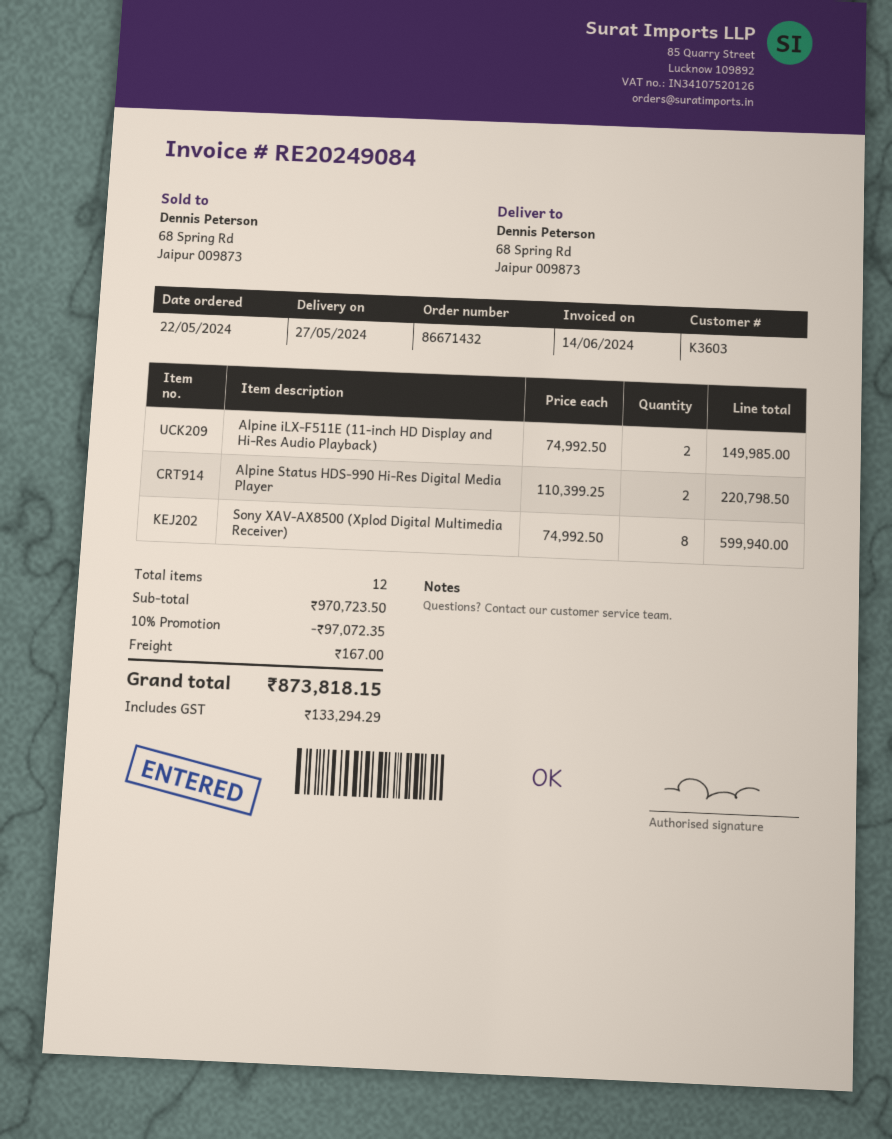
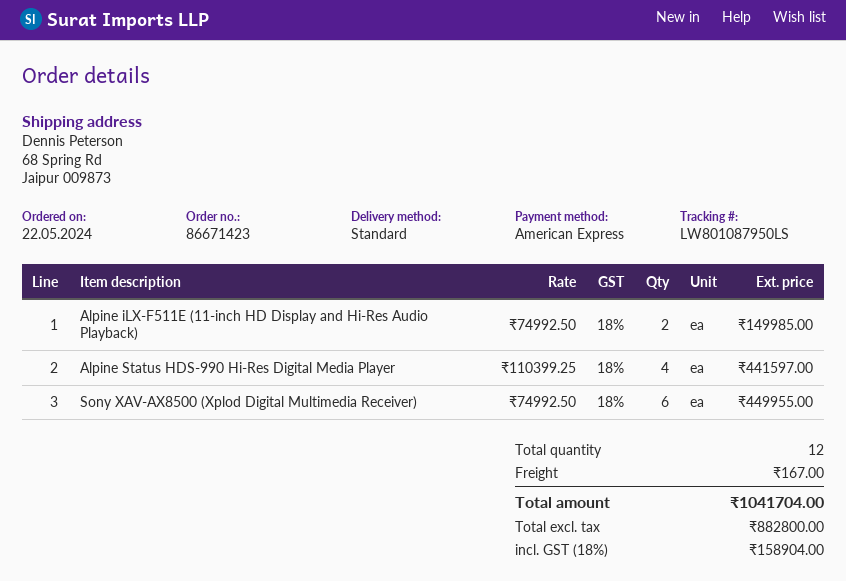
order number: 86671432 -> 86671423
Alpine Status HDS-990 Hi-Res Digital Media Player: 2 x 110399.25 = 220798.50 -> 4 x 110399.25 = 441597.00
Sony XAV-AX8500 (Xplod Digital Multimedia Receiver): 8 x 74992.50 = 599940.00 -> 6 x 74992.50 = 449955.00
discount: 10% = 97072.35 -> none
tax: 133294.29 -> 158904.00
total: 873818.15 -> 1041704.00

